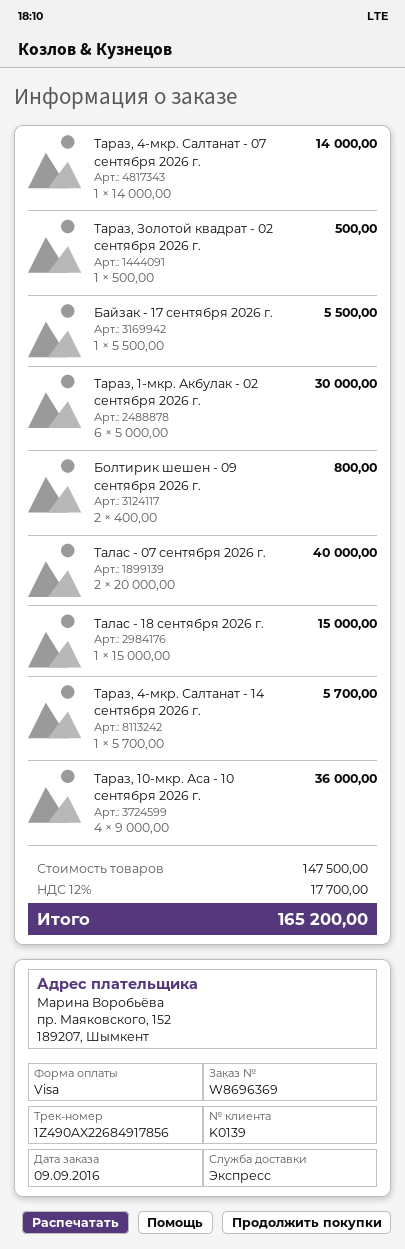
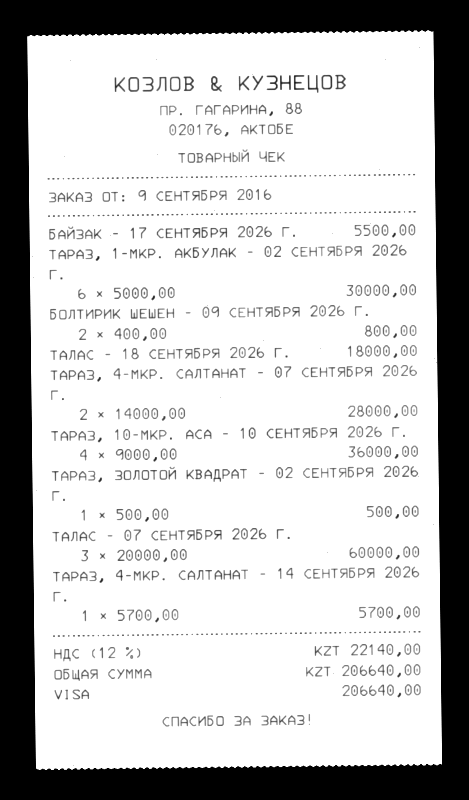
Тараз, 4-мкр. Салтанат - 07 сентября 2026 г.: 1 x 14000.00 = 14000.00 -> 2 x 14000.00 = 28000.00
Талас - 07 сентября 2026 г.: 2 x 20000.00 = 40000.00 -> 3 x 20000.00 = 60000.00
Талас - 18 сентября 2026 г.: 1 x 15000.00 = 15000.00 -> 1 x 18000.00 = 18000.00
tax: 12% = 17700.00 -> 12% = 22140.00
total: 165200.00 -> 206640.00

